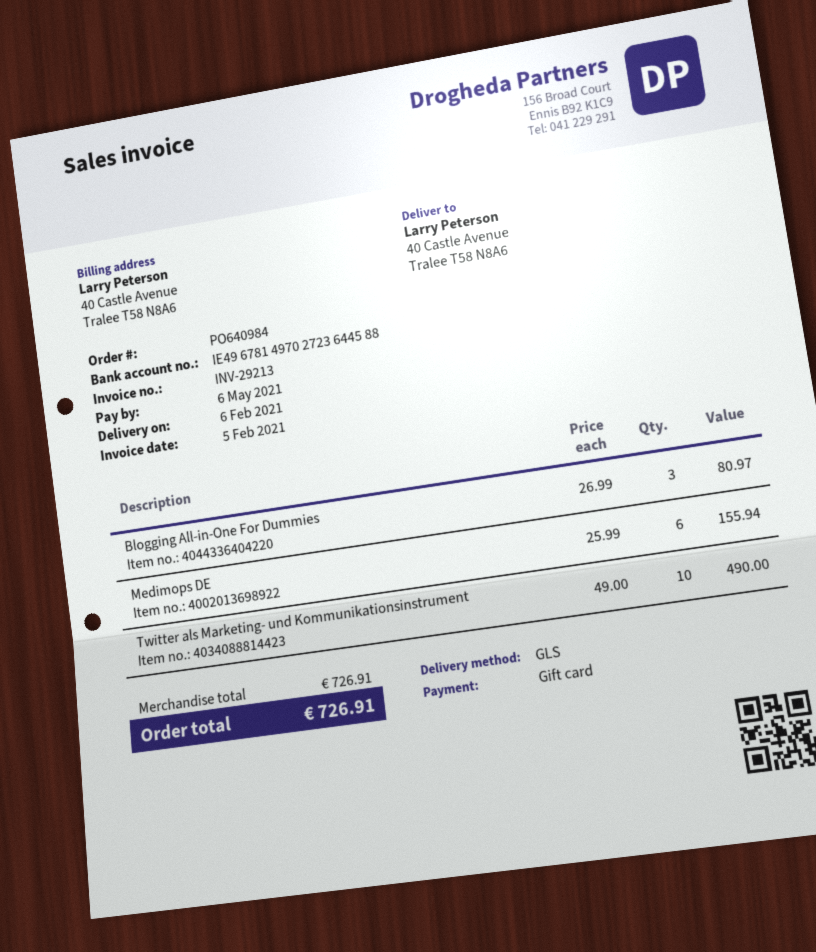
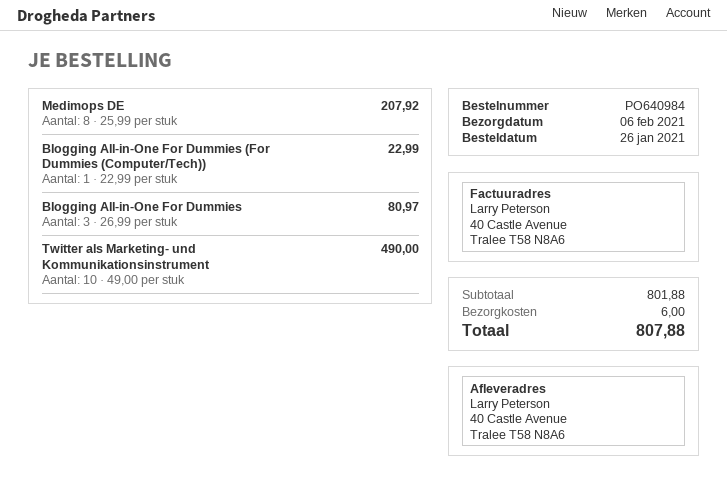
Medimops DE: 6 x 25.99 = 155.94 -> 8 x 25.99 = 207.92
Blogging All-in-One For Dummies (For Dummies (Computer/Tech)): none -> 1 x 22.99 = 22.99
subtotal: 726.91 -> 801.88
shipping: none -> 6.00
total: 726.91 -> 807.88

